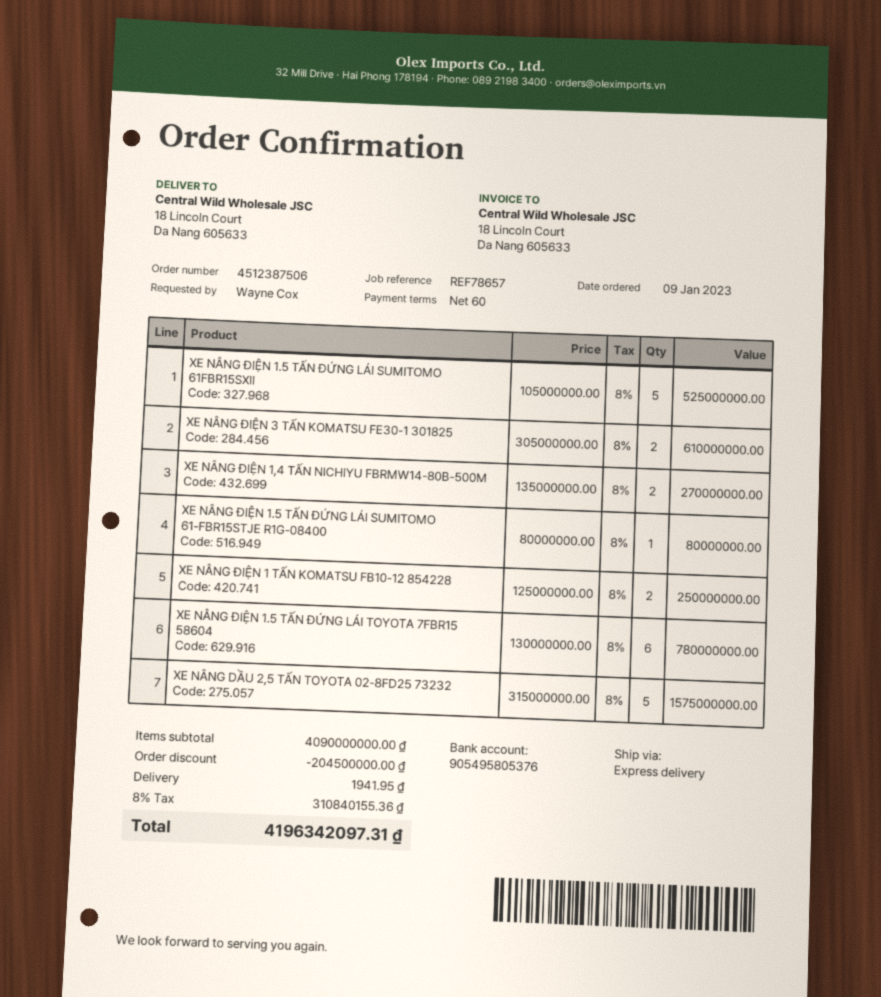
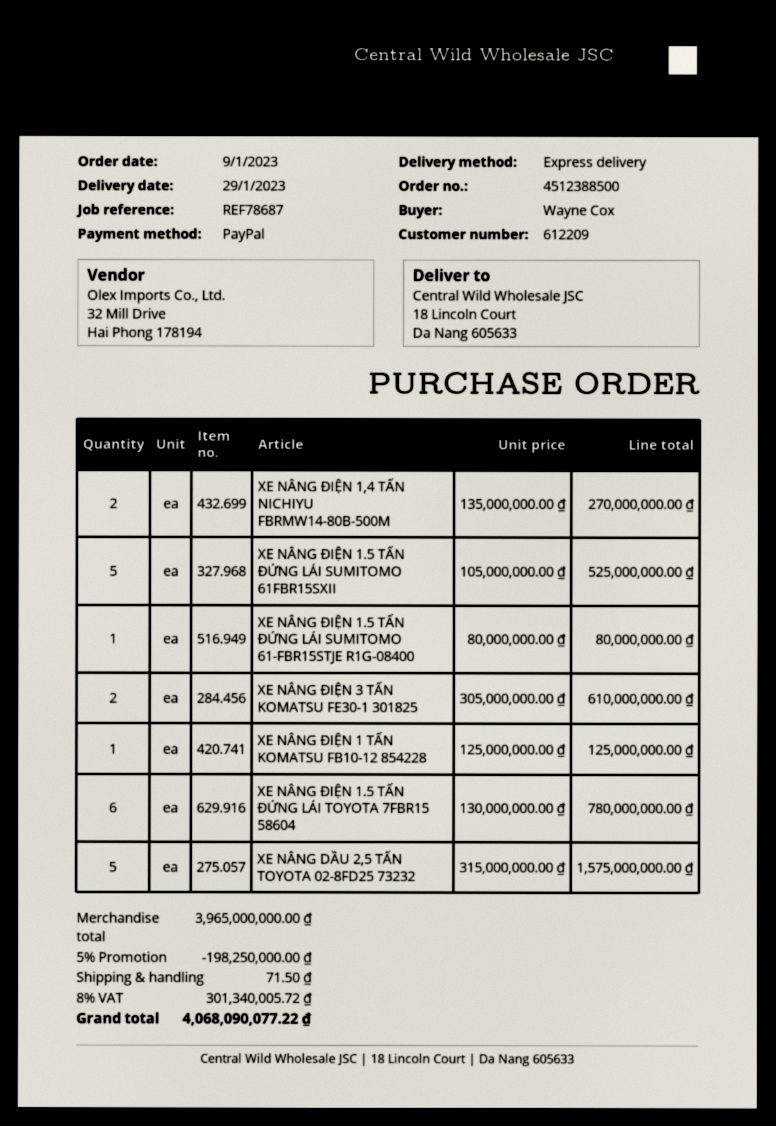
order number: 4512387506 -> 4512388500
reference: REF78657 -> REF78687
XE NÂNG ĐIỆN 1 TẤN KOMATSU FB10-12 854228: 2 x 125000000.00 = 250000000.00 -> 1 x 125000000.00 = 125000000.00
subtotal: 4090000000.00 -> 3965000000.00
discount: 204500000.00 -> 198250000.00
shipping: 1941.95 -> 71.50
tax: 8% = 310840155.36 -> 8% = 301340005.72
total: 4196342097.31 -> 4068090077.22

